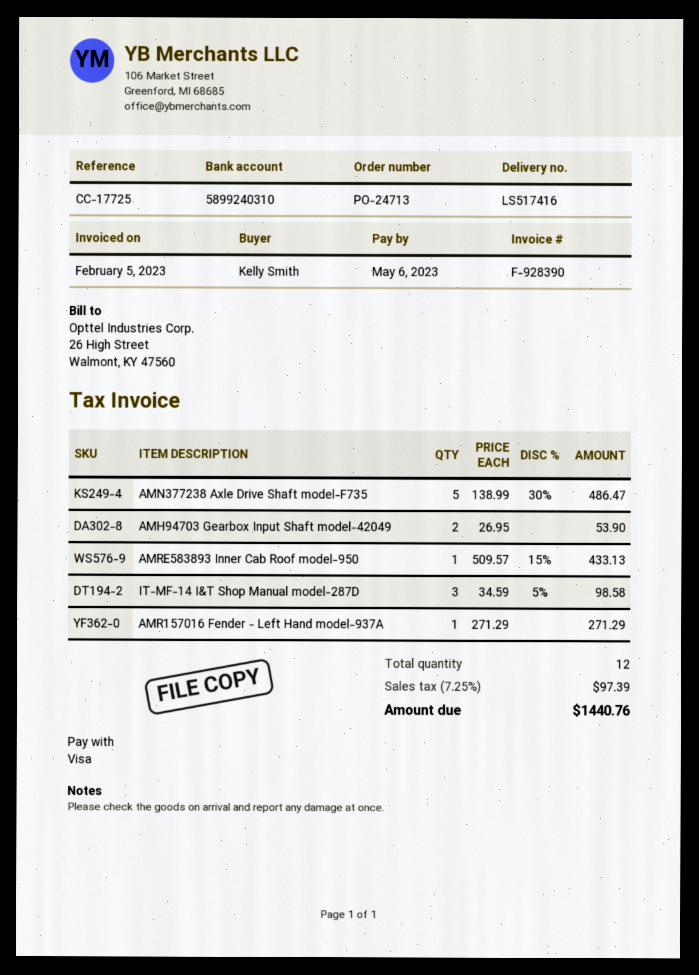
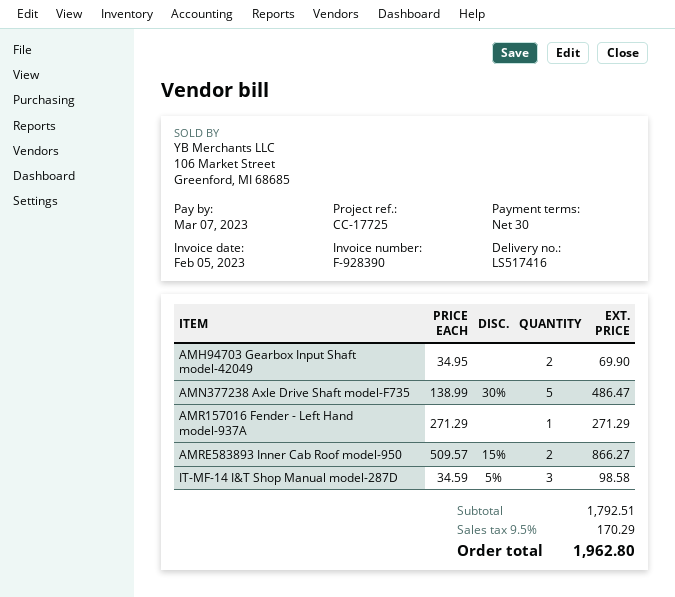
due date: 2023-05-06 -> 2023-03-07
AMH94703 Gearbox Input Shaft model-42049: 2 x 26.95 = 53.90 -> 2 x 34.95 = 69.90
AMRE583893 Inner Cab Roof model-950: 1 x 509.57 - 15% = 433.13 -> 2 x 509.57 - 15% = 866.27
tax: 7.25% = 97.39 -> 9.5% = 170.29
total: 1440.76 -> 1962.80

